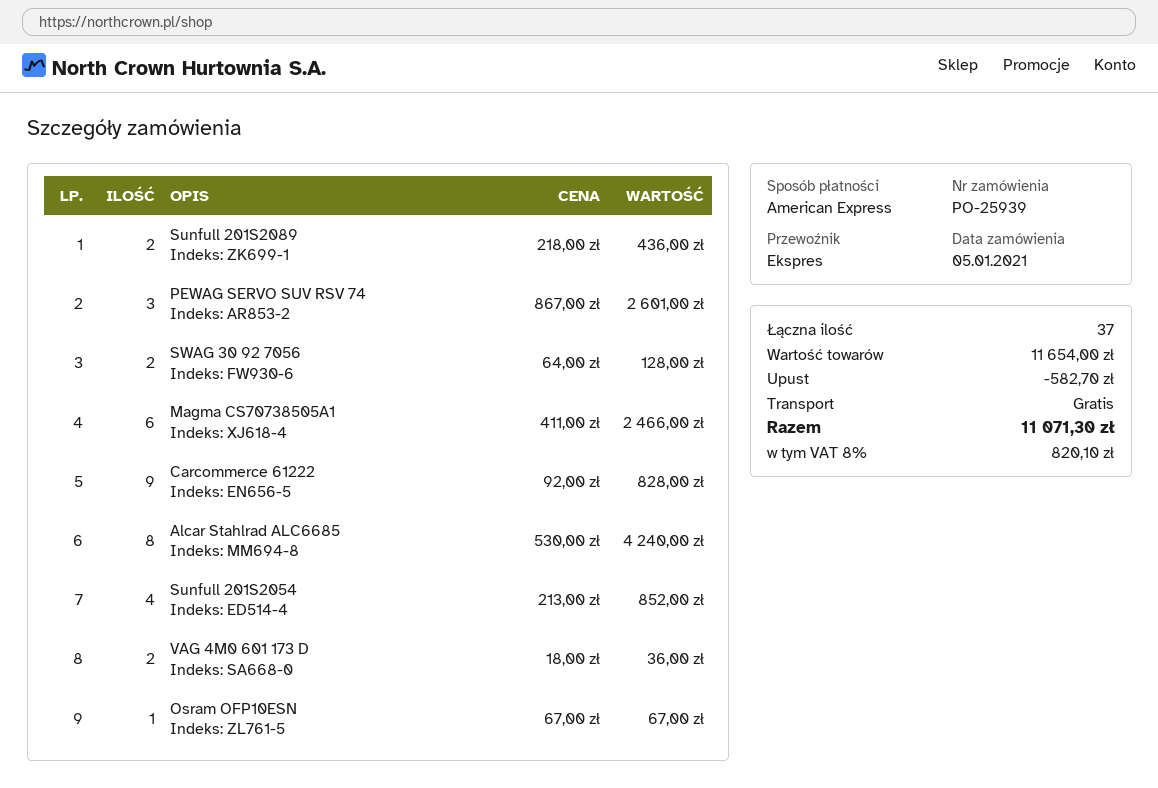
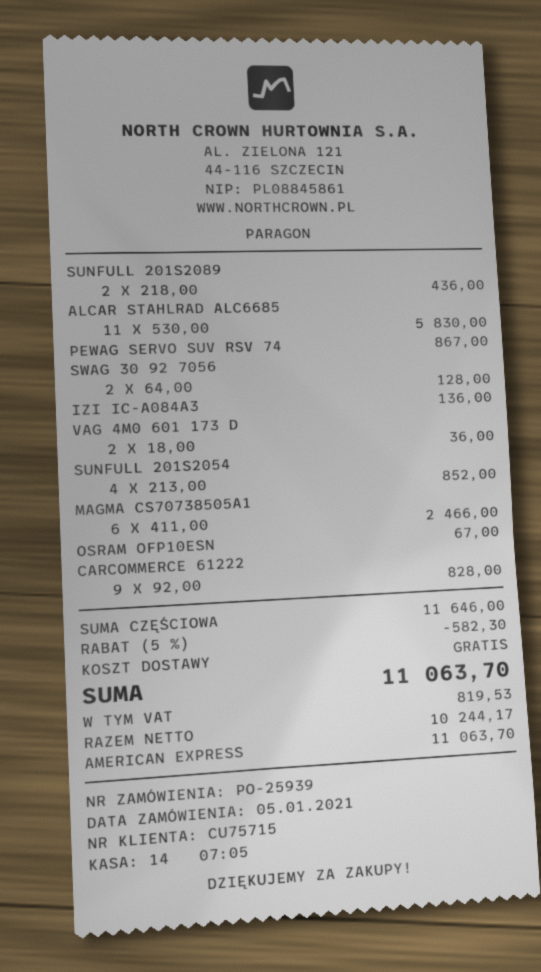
PEWAG SERVO SUV RSV 74: 3 x 867.00 = 2601.00 -> 1 x 867.00 = 867.00
Alcar Stahlrad ALC6685: 8 x 530.00 = 4240.00 -> 11 x 530.00 = 5830.00
IZI IC-A084A3: none -> 1 x 136.00 = 136.00
subtotal: 11654.00 -> 11646.00
discount: 582.70 -> 582.30
tax: 820.10 -> 819.53
total: 11071.30 -> 11063.70

